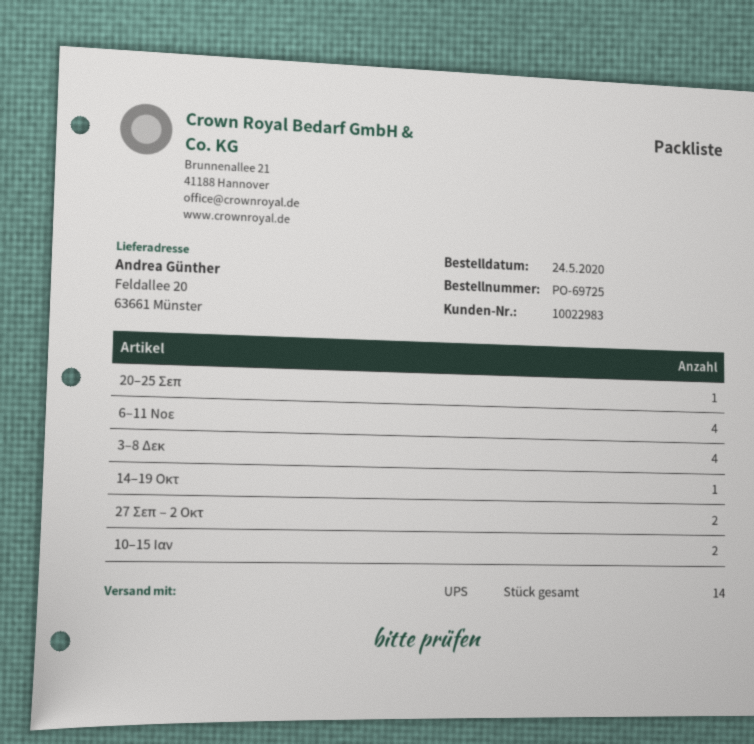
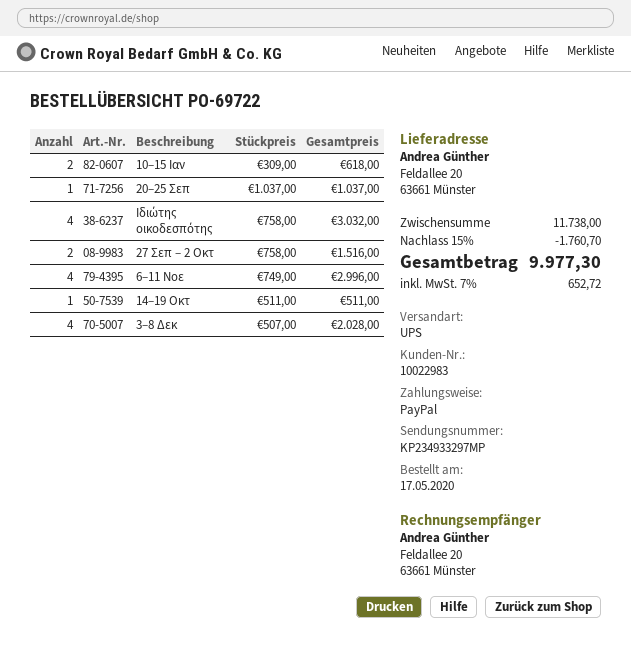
order number: PO-69725 -> PO-69722
order date: 2020-05-24 -> 2020-05-17
Ιδιώτης οικοδεσπότης: none -> 4

